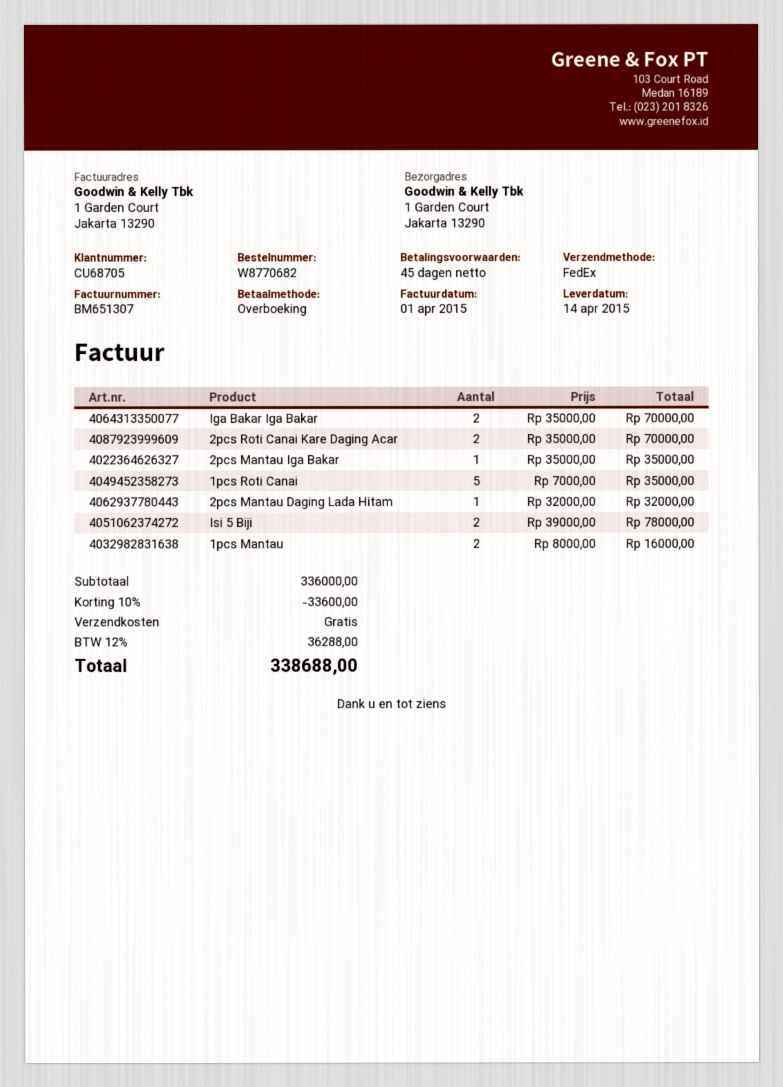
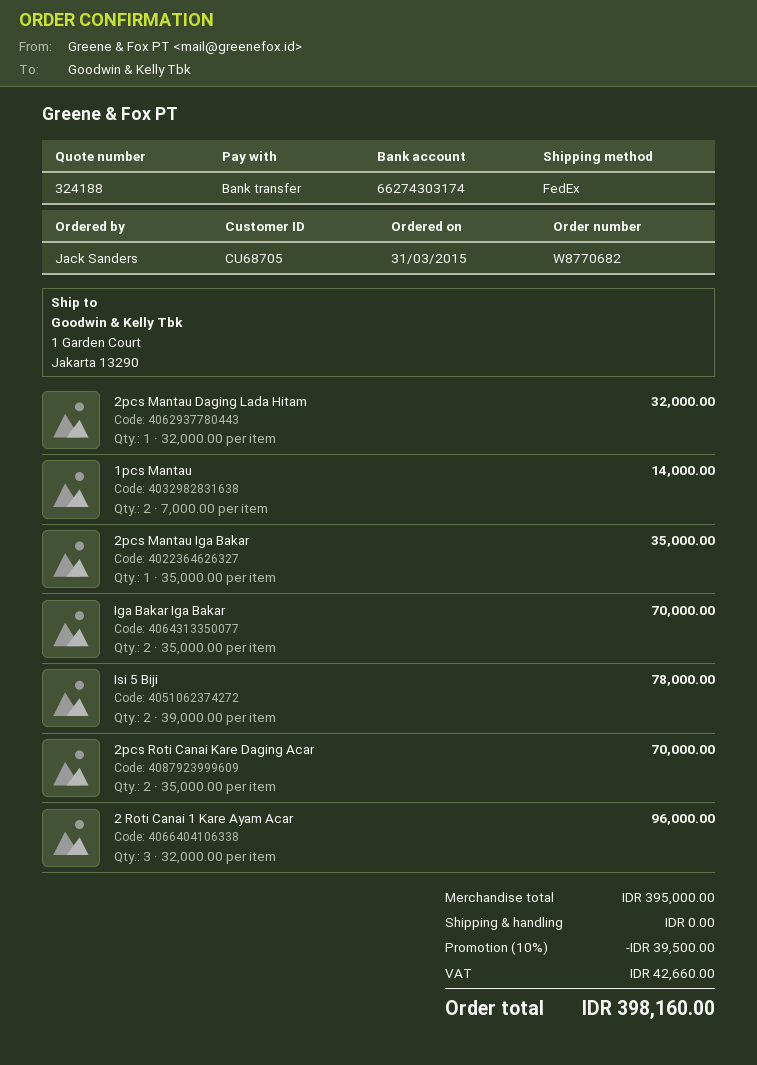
1pcs Roti Canai: 5 x 7000.00 = 35000.00 -> none
1pcs Mantau: 2 x 8000.00 = 16000.00 -> 2 x 7000.00 = 14000.00
2 Roti Canai 1 Kare Ayam Acar: none -> 3 x 32000.00 = 96000.00
subtotal: 336000.00 -> 395000.00
discount: 10% = 33600.00 -> 10% = 39500.00
tax: 36288.00 -> 42660.00
total: 338688.00 -> 398160.00

